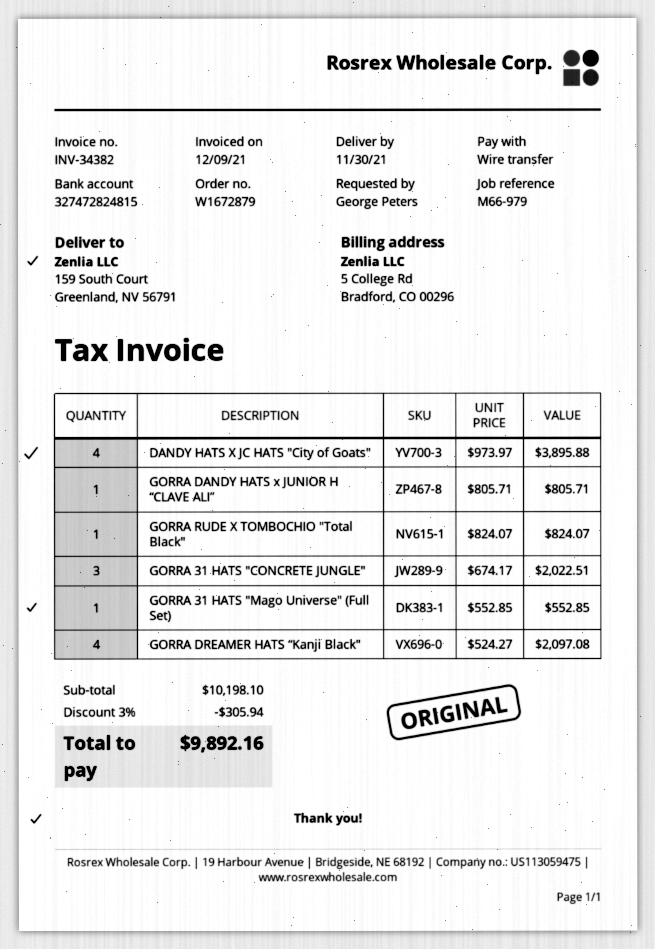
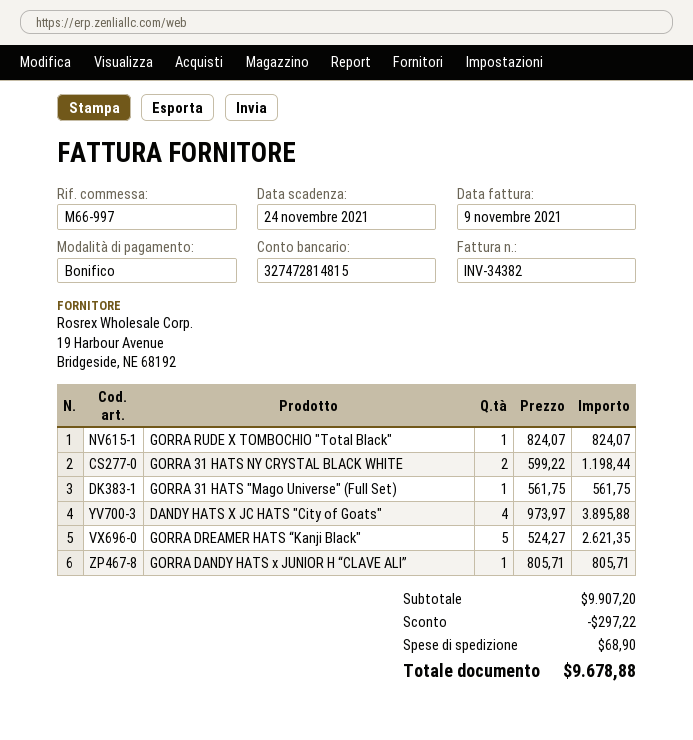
invoice date: 2021-12-09 -> 2021-11-09
reference: M66-979 -> M66-997
bank account: 327472824815 -> 327472814815
GORRA 31 HATS "CONCRETE JUNGLE": 3 x 674.17 = 2022.51 -> none
GORRA 31 HATS "Mago Universe" (Full Set): 1 x 552.85 = 552.85 -> 1 x 561.75 = 561.75
GORRA DREAMER HATS “Kanji Black": 4 x 524.27 = 2097.08 -> 5 x 524.27 = 2621.35
GORRA 31 HATS NY CRYSTAL BLACK WHITE: none -> 2 x 599.22 = 1198.44
subtotal: 10198.10 -> 9907.20
discount: 305.94 -> 297.22
shipping: none -> 68.90
total: 9892.16 -> 9678.88

